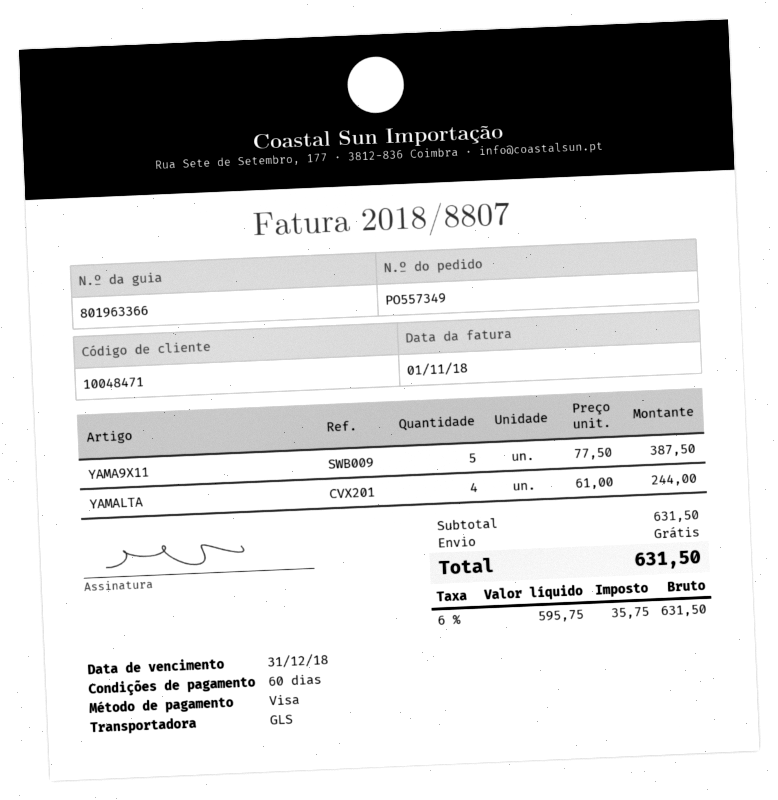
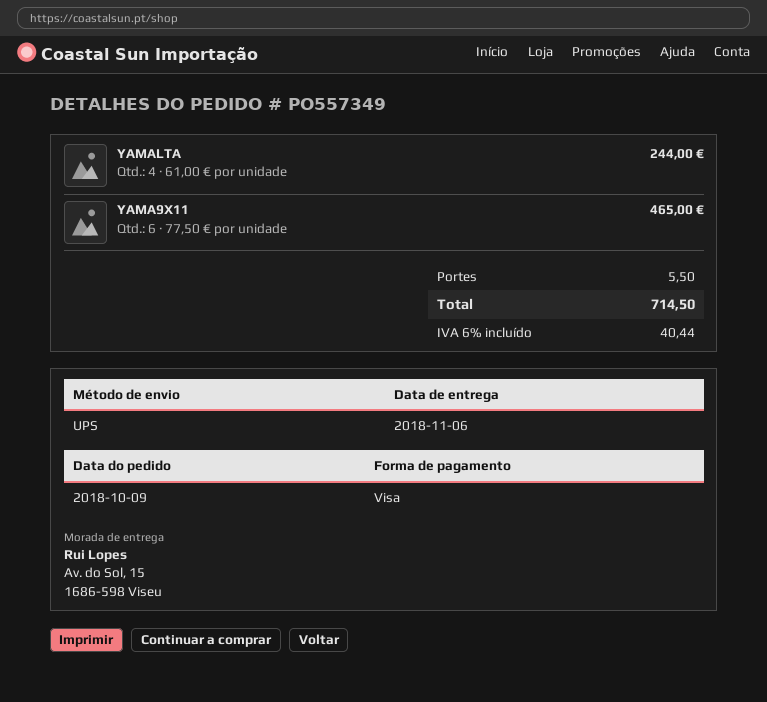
shipping method: GLS -> UPS
YAMA9X11: 5 x 77.50 = 387.50 -> 6 x 77.50 = 465.00
shipping: 0.00 -> 5.50
tax: 6% = 35.75 -> 6% = 40.44
total: 631.50 -> 714.50

